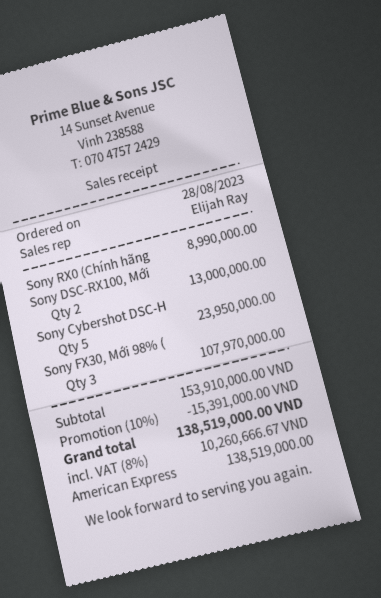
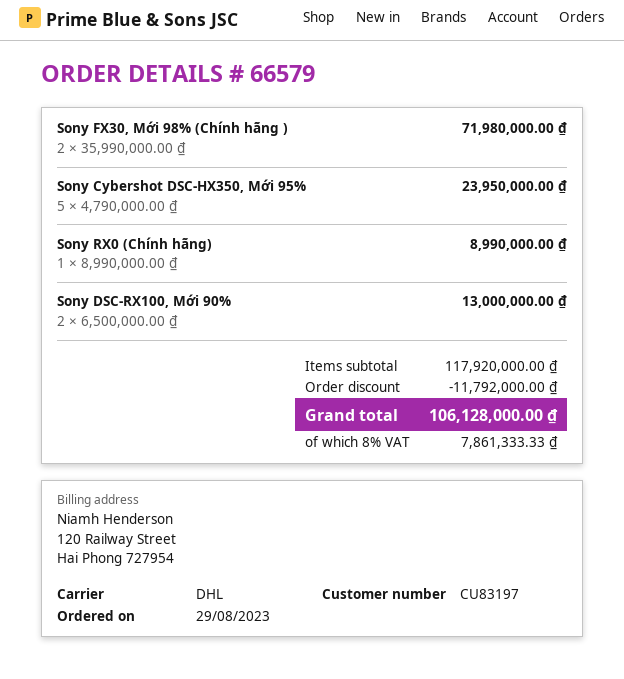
order date: 2023-08-28 -> 2023-08-29
Sony FX30, Mới 98% (: 3 for 107970000.00 -> 2 for 71980000.00
subtotal: 153910000.00 -> 117920000.00
discount: 15391000.00 -> 11792000.00
tax: 8% = 10260666.67 -> 8% = 7861333.33
total: 138519000.00 -> 106128000.00

